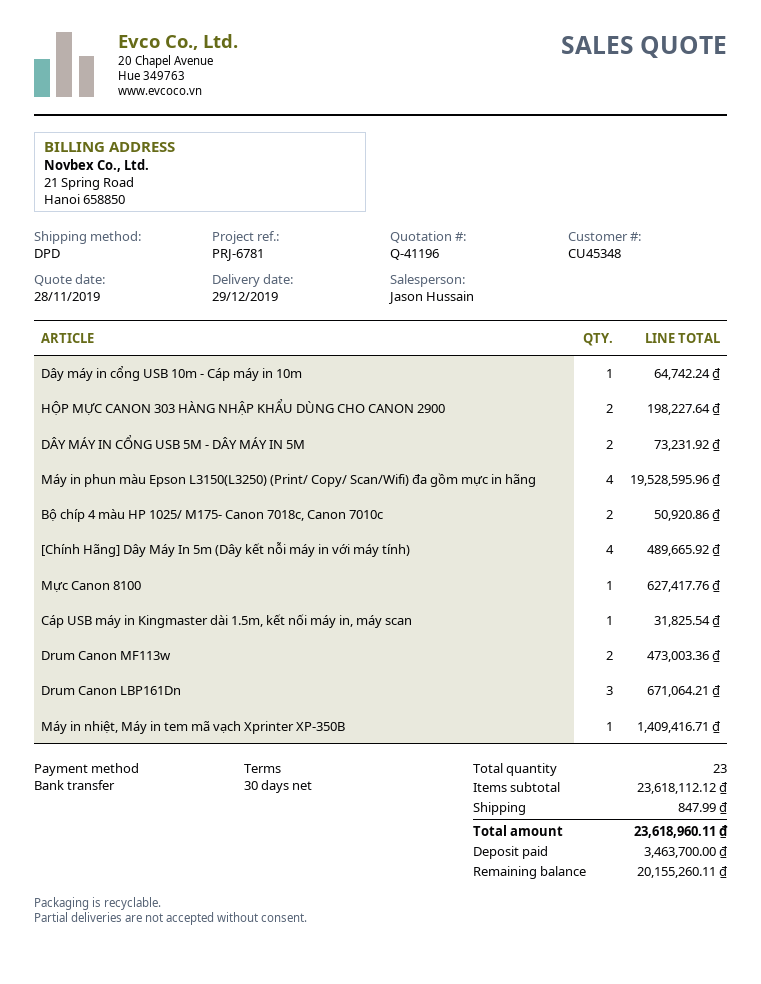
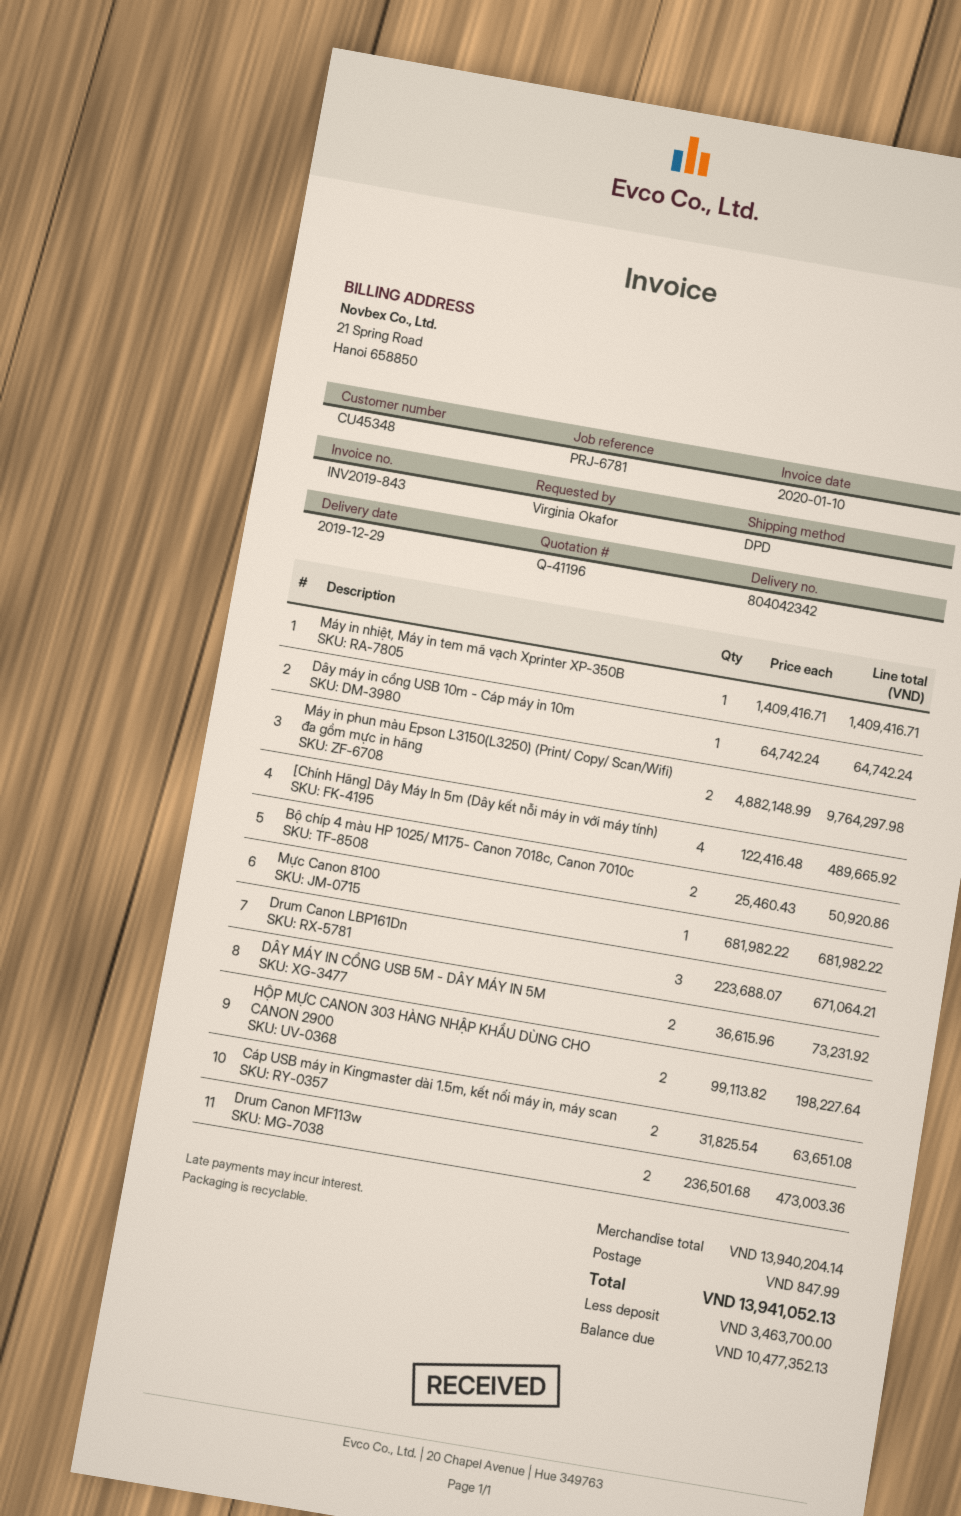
Máy in phun màu Epson L3150(L3250) (Print/ Copy/ Scan/Wifi) đa gồm mực in hãng: 4 for 19528595.96 -> 2 for 9764297.98
Mực Canon 8100: 1 for 627417.76 -> 1 for 681982.22
Cáp USB máy in Kingmaster dài 1.5m, kết nối máy in, máy scan: 1 for 31825.54 -> 2 for 63651.08
subtotal: 23618112.12 -> 13940204.14
total: 23618960.11 -> 13941052.13
balance: 20155260.11 -> 10477352.13

